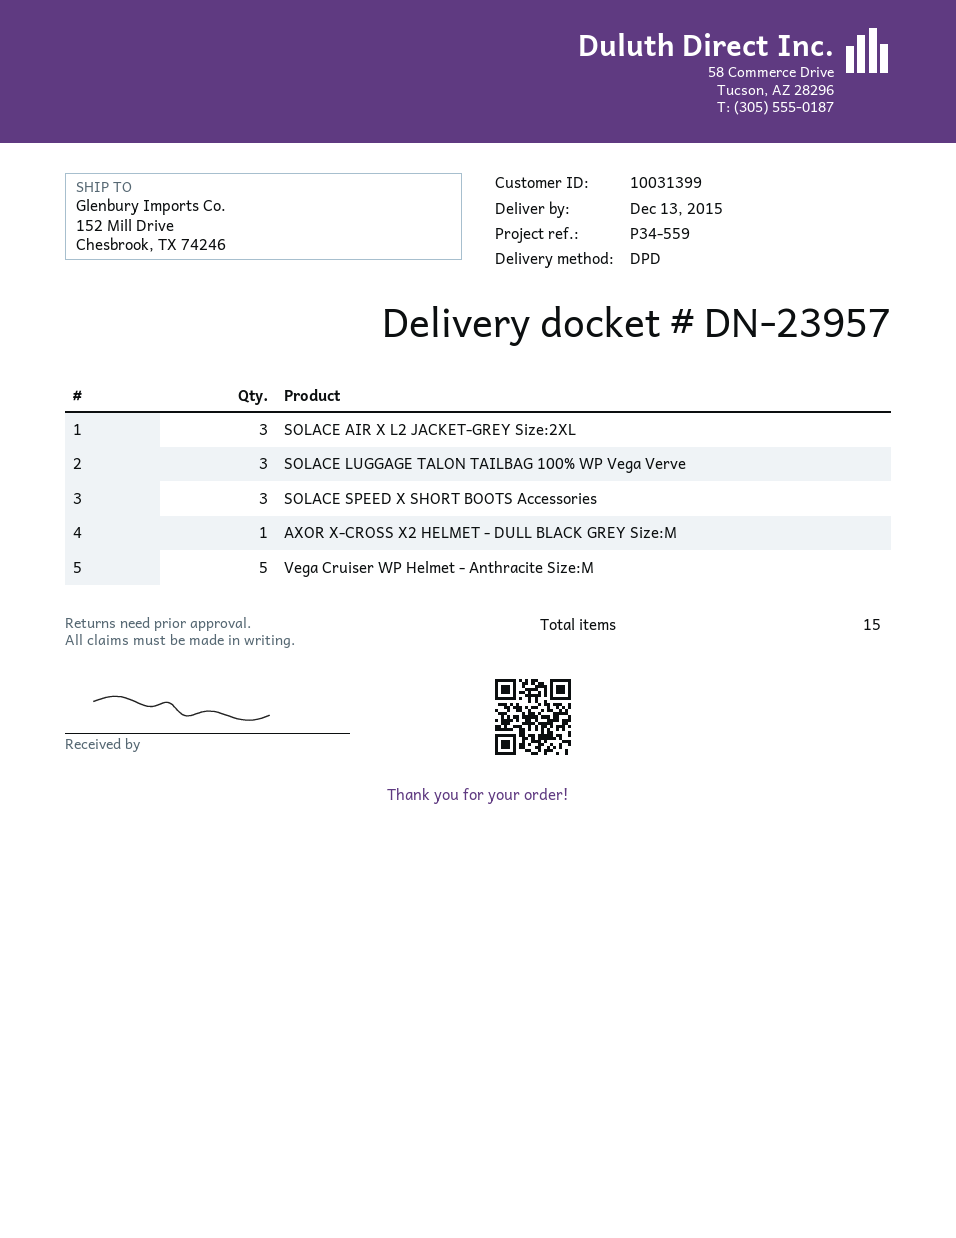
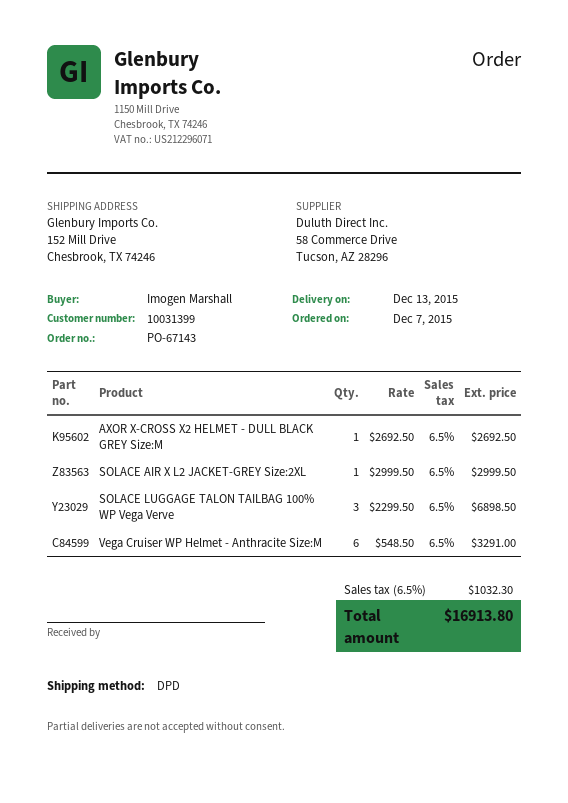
SOLACE AIR X L2 JACKET-GREY Size:2XL: 3 -> 1
SOLACE SPEED X SHORT BOOTS Accessories: 3 -> none
Vega Cruiser WP Helmet - Anthracite Size:M: 5 -> 6

